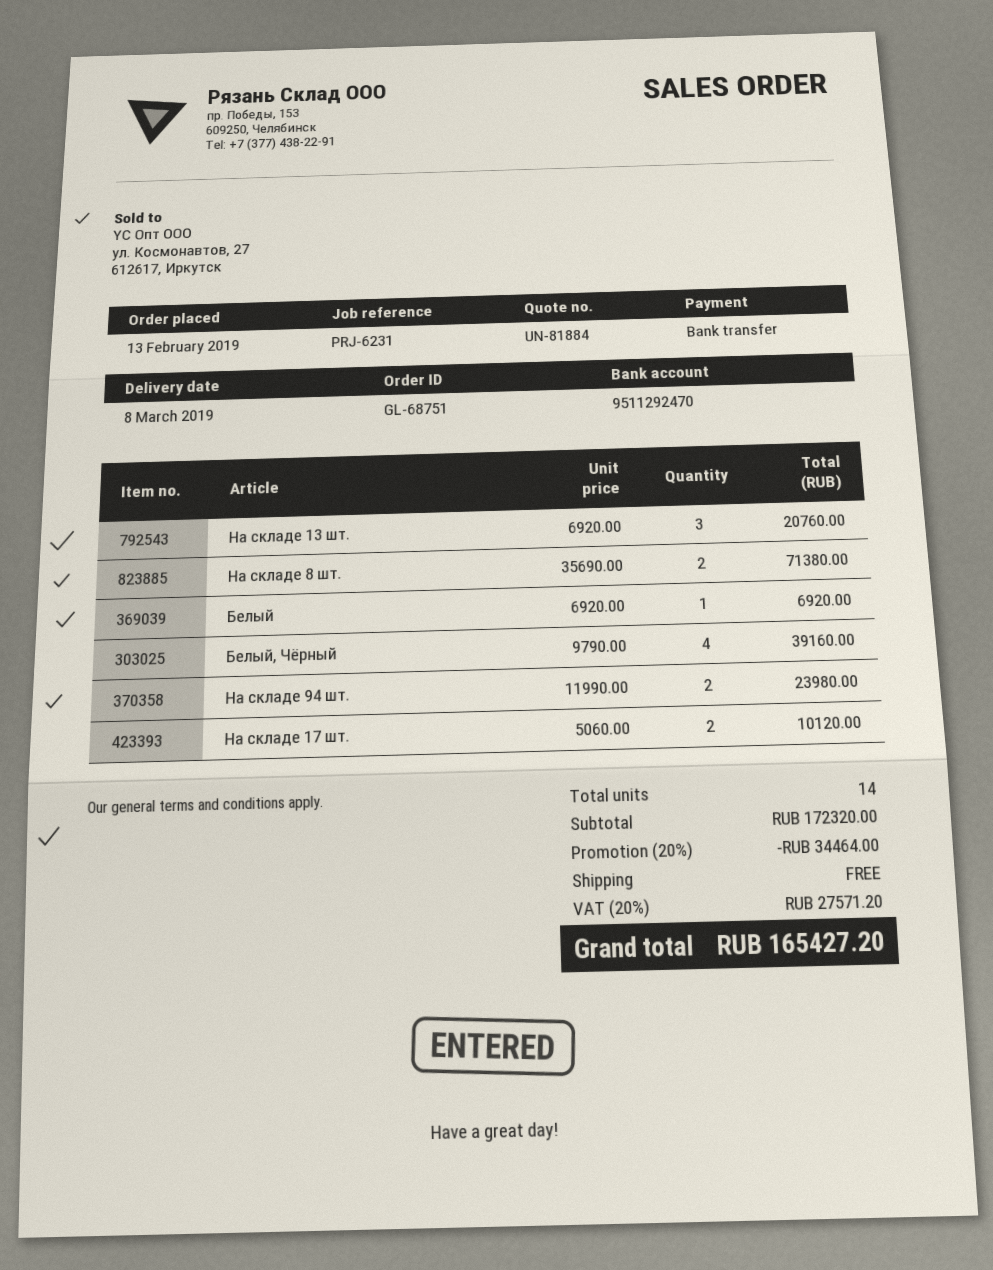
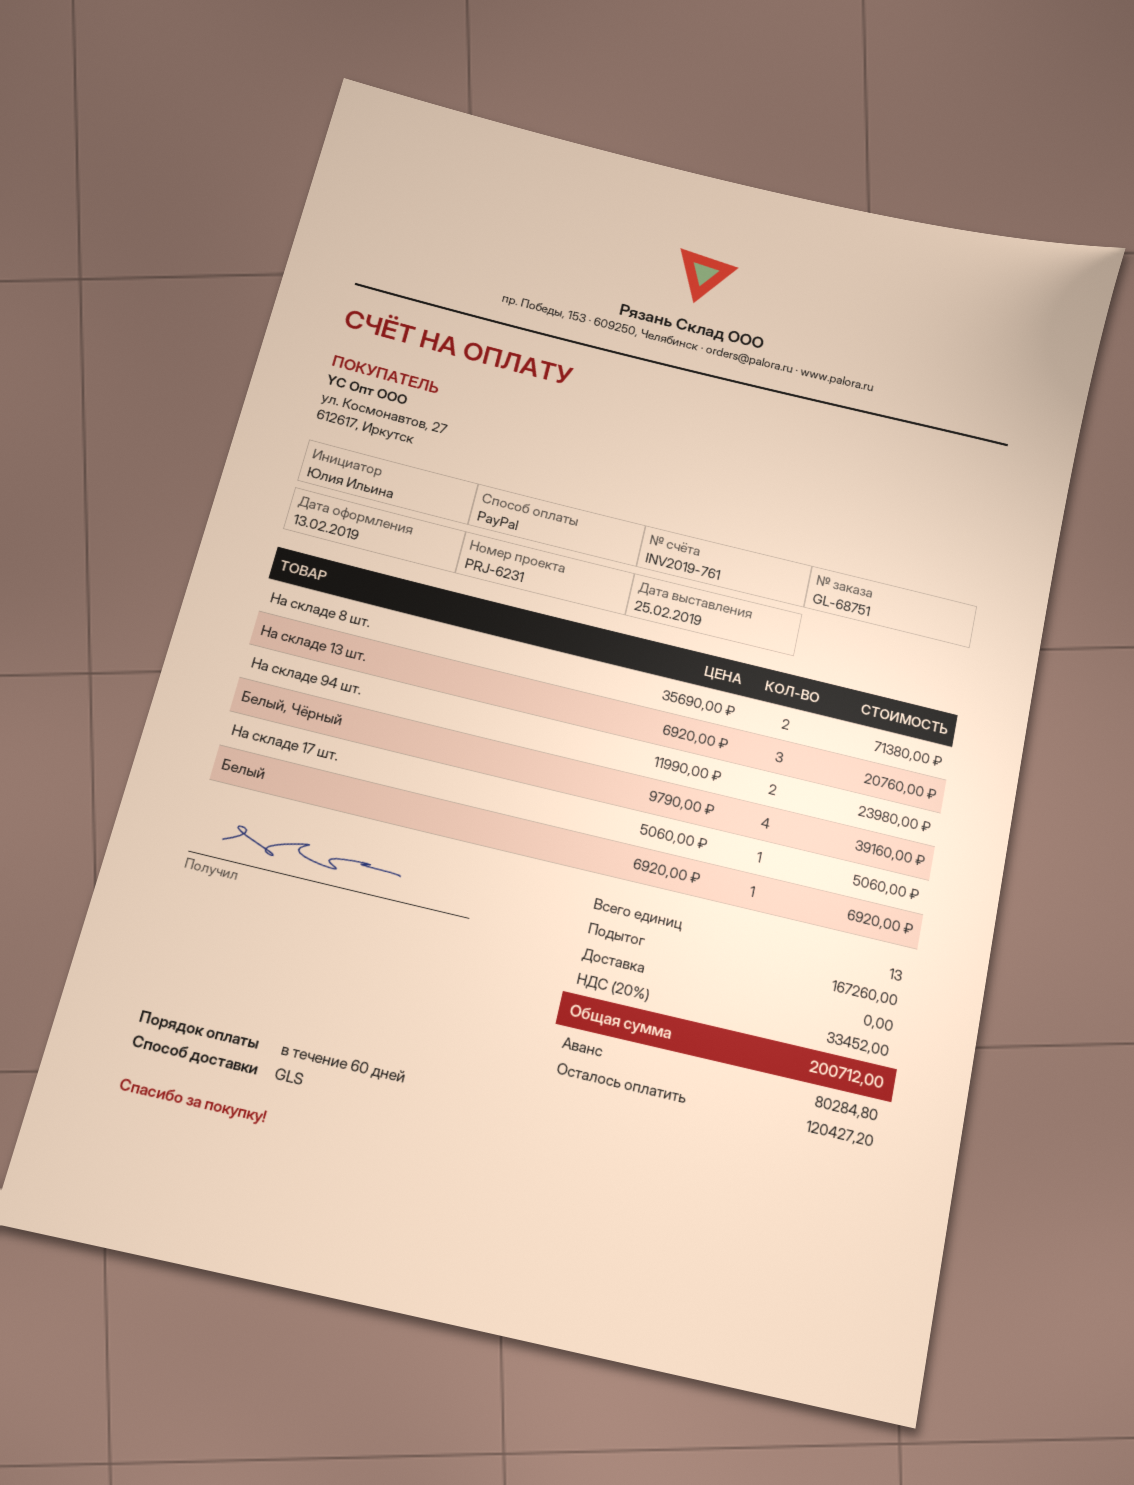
payment method: bank transfer -> PayPal
На складе 17 шт.: 2 x 5060.00 = 10120.00 -> 1 x 5060.00 = 5060.00
total quantity: 14 -> 13
subtotal: 172320.00 -> 167260.00
discount: 20% = 34464.00 -> none
tax: 20% = 27571.20 -> 20% = 33452.00
total: 165427.20 -> 200712.00

